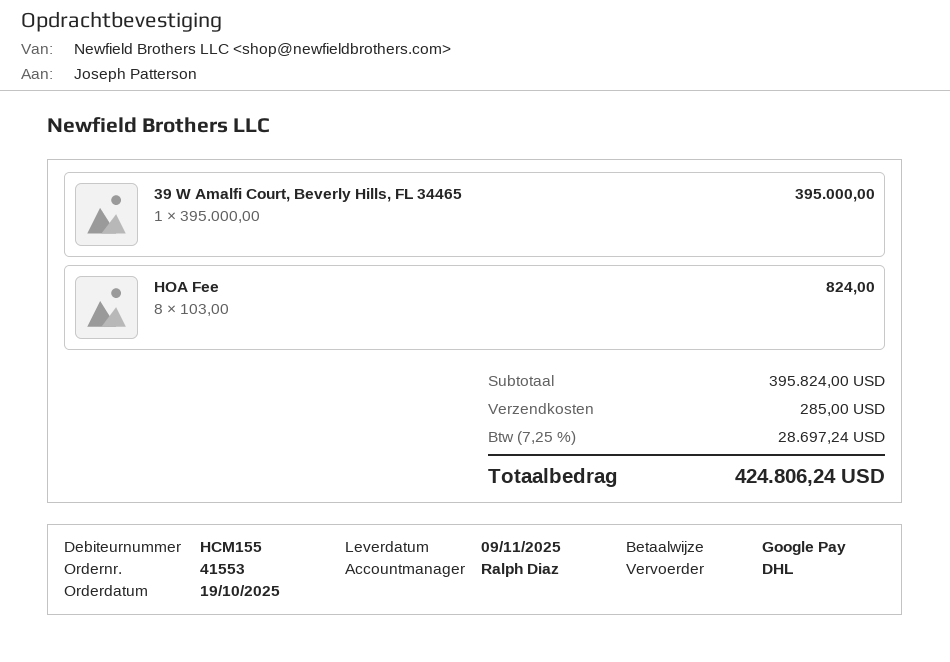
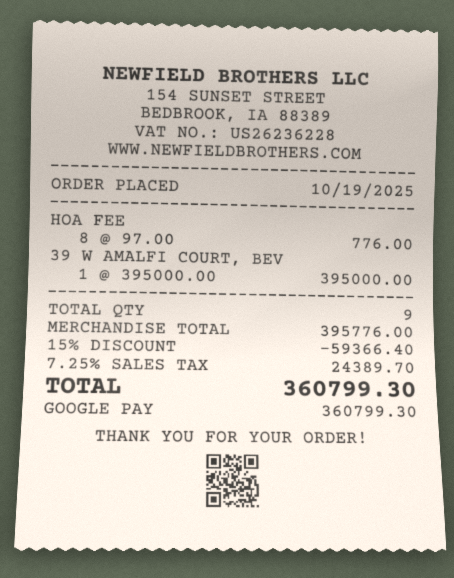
HOA Fee: 8 x 103.00 = 824.00 -> 8 x 97.00 = 776.00
subtotal: 395824.00 -> 395776.00
discount: none -> 15% = 59366.40
shipping: 285.00 -> none
tax: 7.25% = 28697.24 -> 7.25% = 24389.70
total: 424806.24 -> 360799.30

